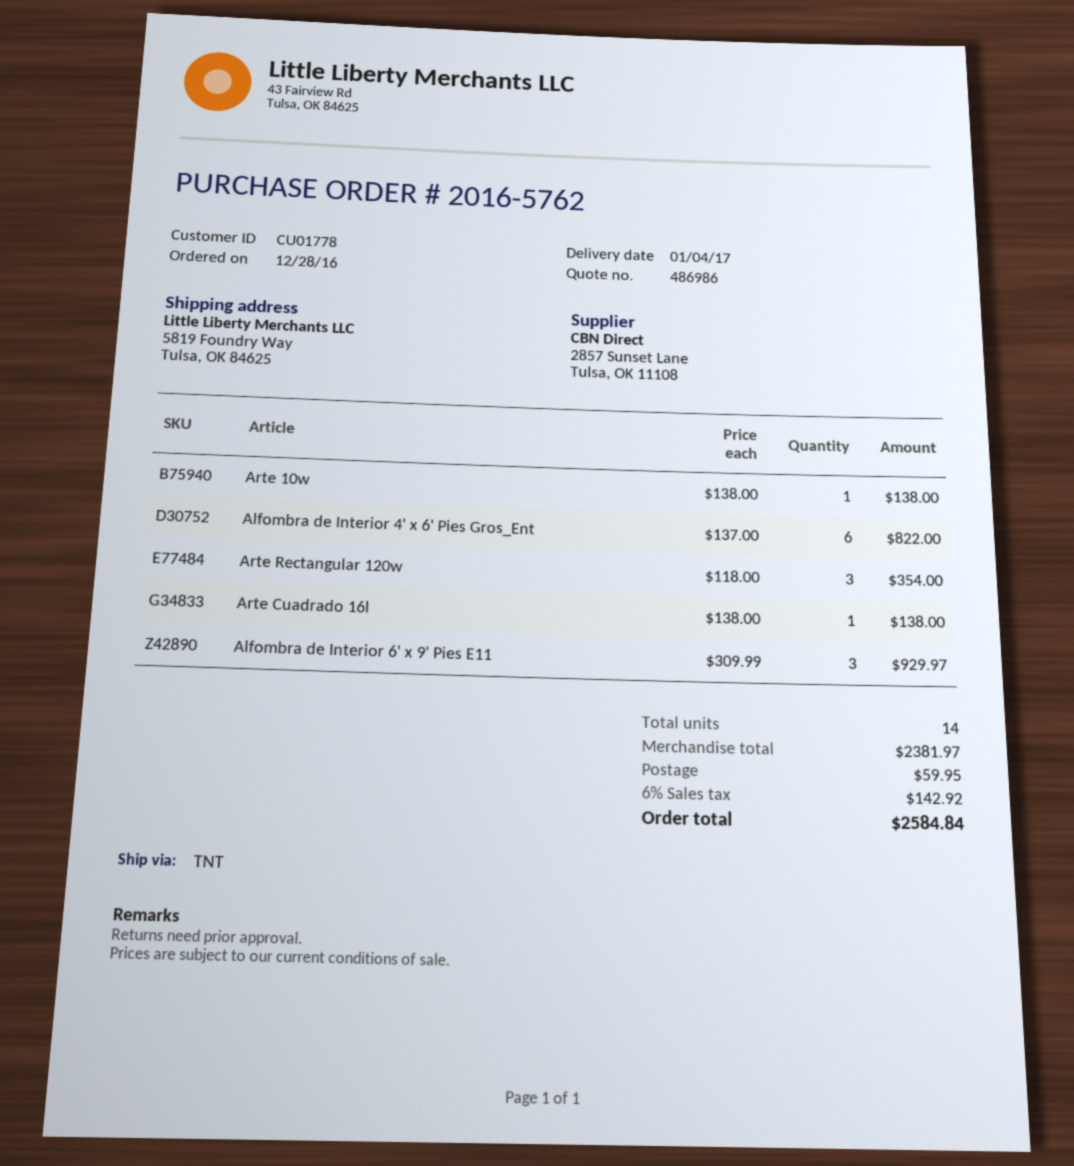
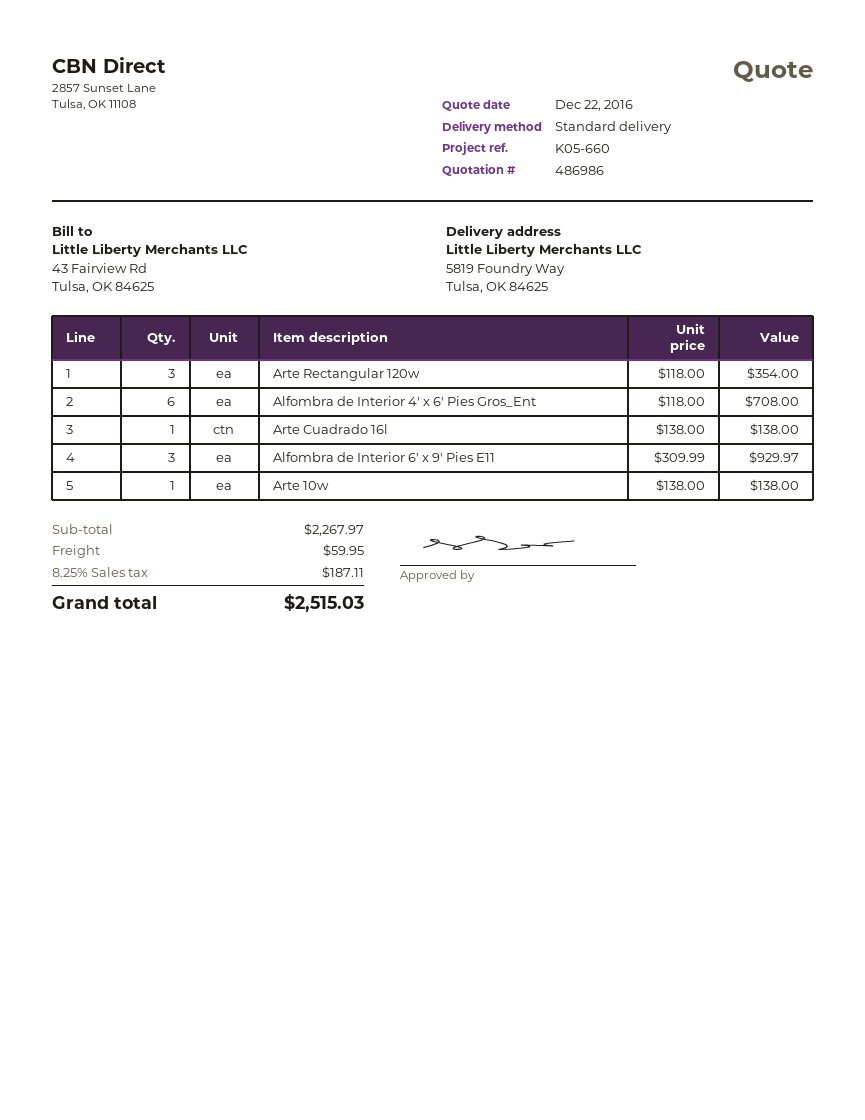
shipping method: TNT -> standard
Alfombra de Interior 4' x 6' Pies Gros_Ent: 6 x 137.00 = 822.00 -> 6 x 118.00 = 708.00
subtotal: 2381.97 -> 2267.97
tax: 6% = 142.92 -> 8.25% = 187.11
total: 2584.84 -> 2515.03

